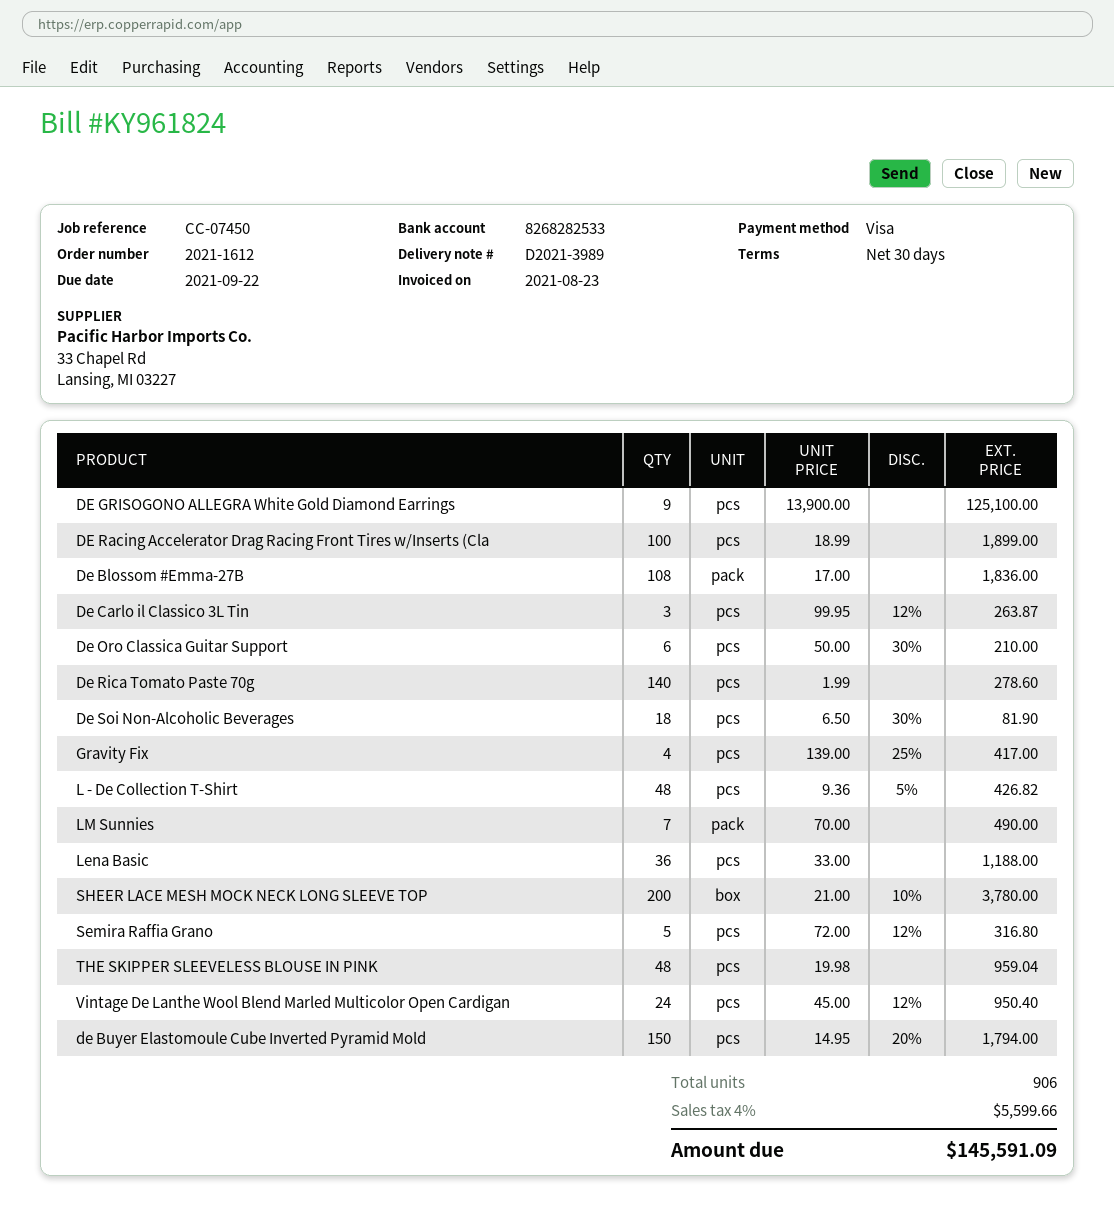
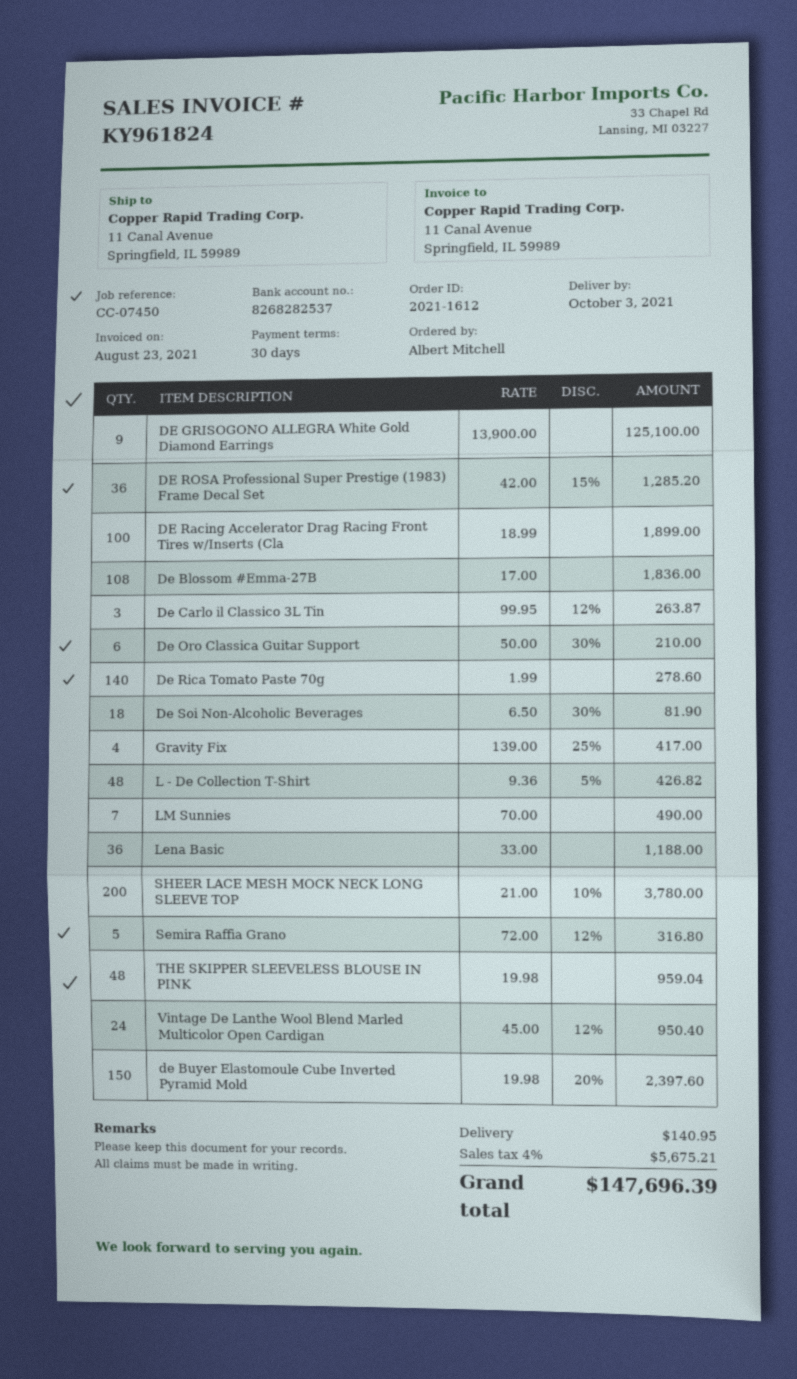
bank account: 8268282533 -> 8268282537
de Buyer Elastomoule Cube Inverted Pyramid Mold: 150 x 14.95 - 20% = 1794.00 -> 150 x 19.98 - 20% = 2397.60
DE ROSA Professional Super Prestige (1983) Frame Decal Set: none -> 36 x 42.00 - 15% = 1285.20
shipping: none -> 140.95
tax: 4% = 5599.66 -> 4% = 5675.21
total: 145591.09 -> 147696.39

